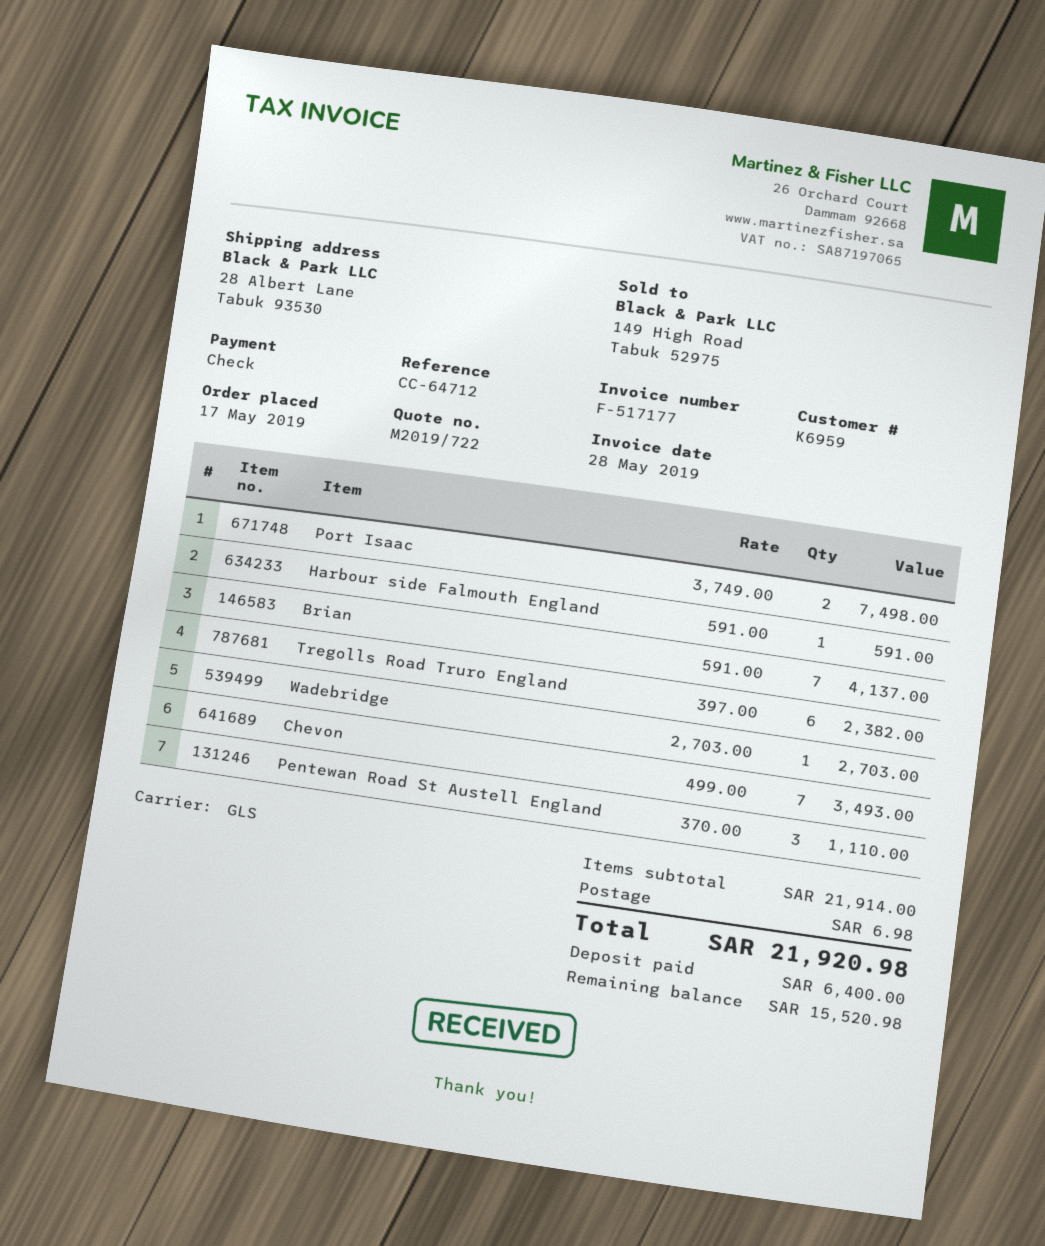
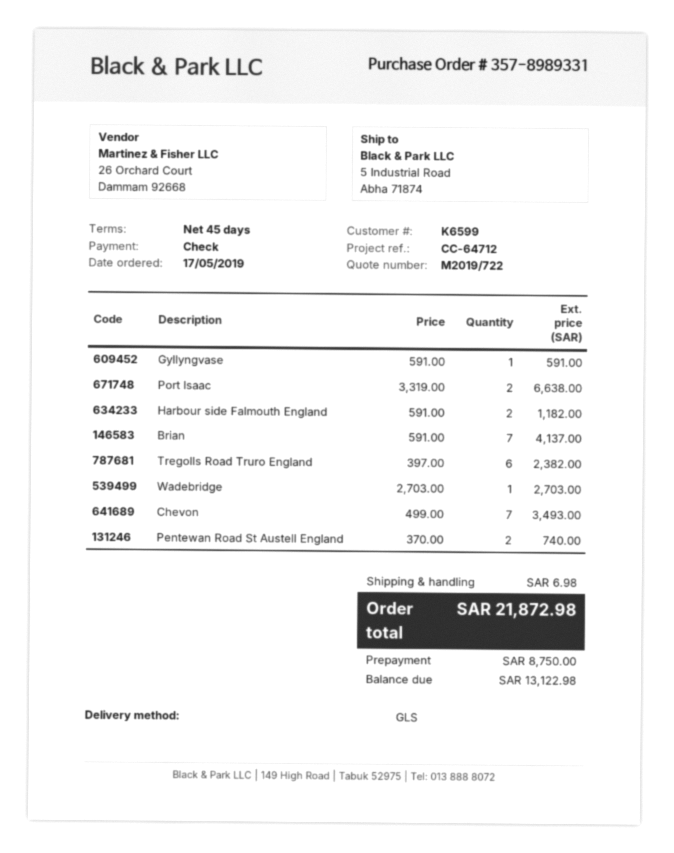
customer number: K6959 -> K6599
ship to: 28 Albert Lane, Tabuk 93530 -> 5 Industrial Road, Abha 71874
Port Isaac: 2 x 3749.00 = 7498.00 -> 2 x 3319.00 = 6638.00
Harbour side Falmouth England: 1 x 591.00 = 591.00 -> 2 x 591.00 = 1182.00
Pentewan Road St Austell England: 3 x 370.00 = 1110.00 -> 2 x 370.00 = 740.00
Gyllyngvase: none -> 1 x 591.00 = 591.00
total: 21920.98 -> 21872.98
deposit: 6400.00 -> 8750.00
balance: 15520.98 -> 13122.98

